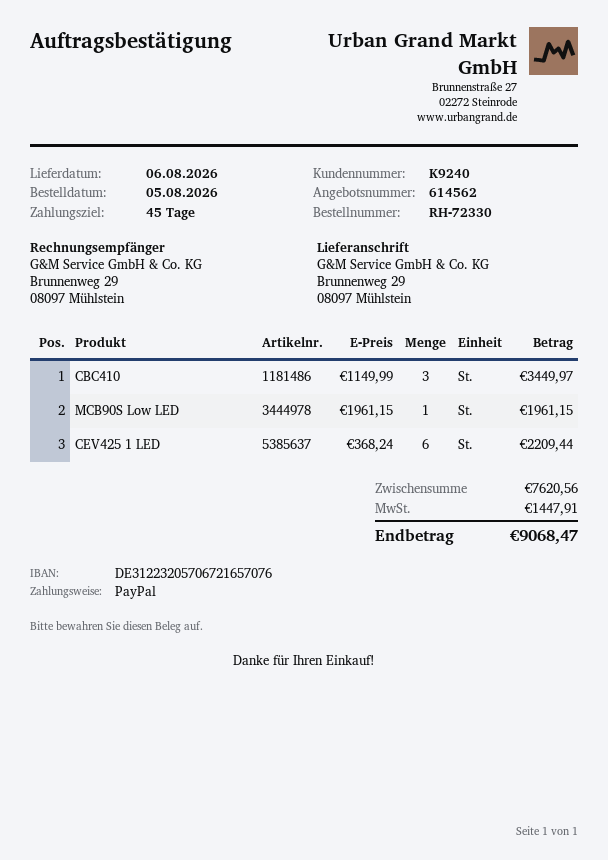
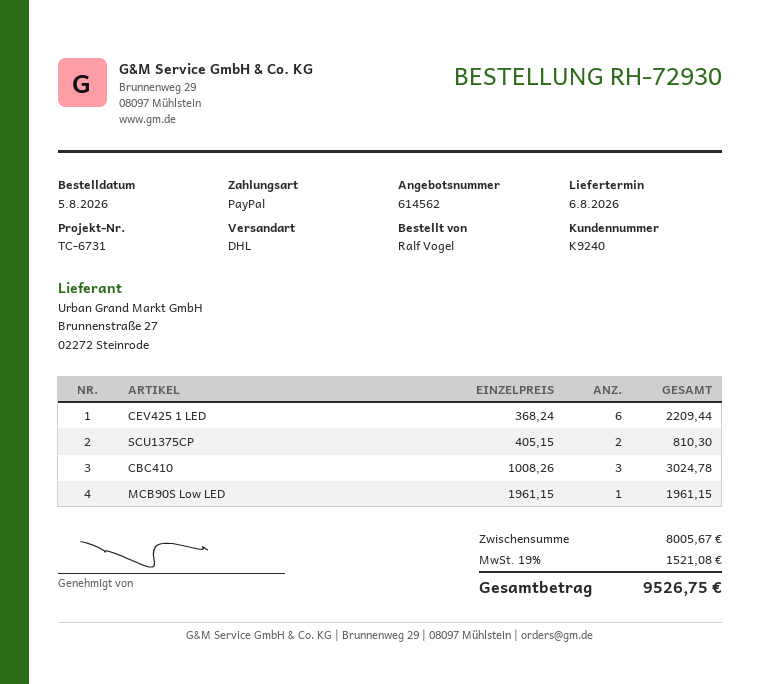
order number: RH-72330 -> RH-72930
CBC410: 3 x 1149.99 = 3449.97 -> 3 x 1008.26 = 3024.78
SCU1375CP: none -> 2 x 405.15 = 810.30
subtotal: 7620.56 -> 8005.67
tax: 1447.91 -> 1521.08
total: 9068.47 -> 9526.75

